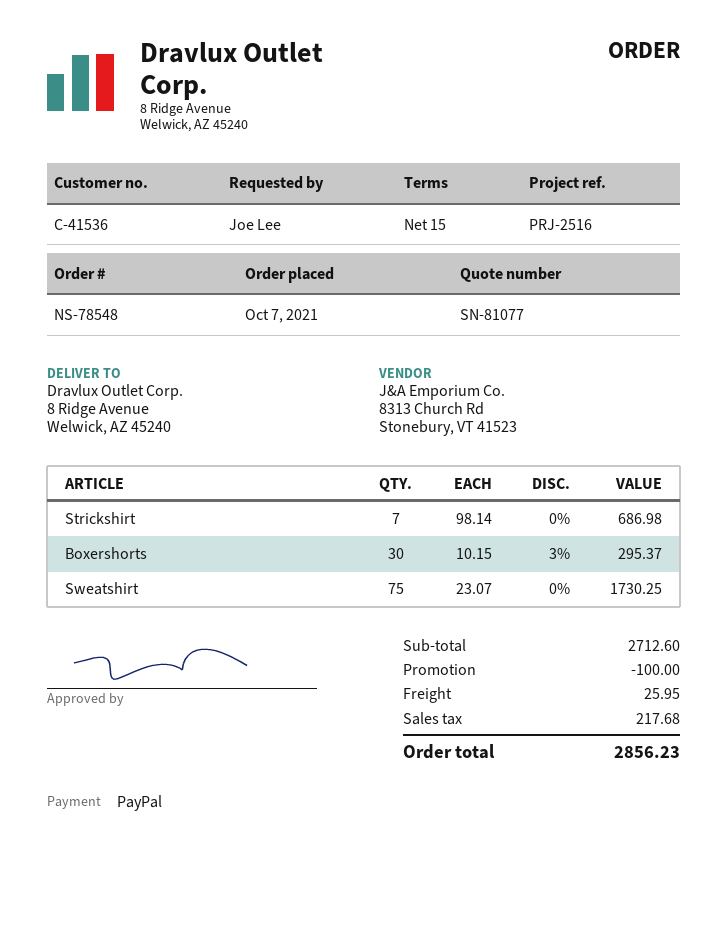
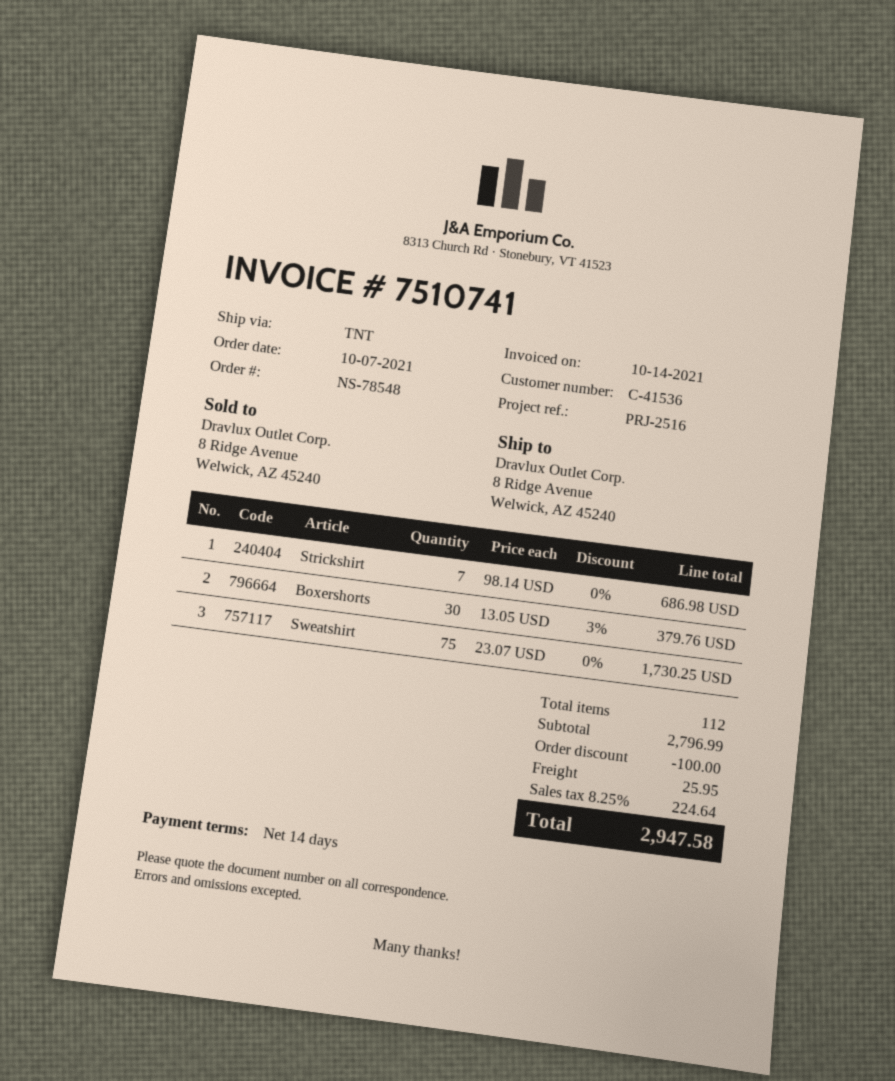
payment terms: 15 days -> 14 days
Boxershorts: 30 x 10.15 - 3% = 295.37 -> 30 x 13.05 - 3% = 379.76
subtotal: 2712.60 -> 2796.99
tax: 217.68 -> 224.64
total: 2856.23 -> 2947.58

